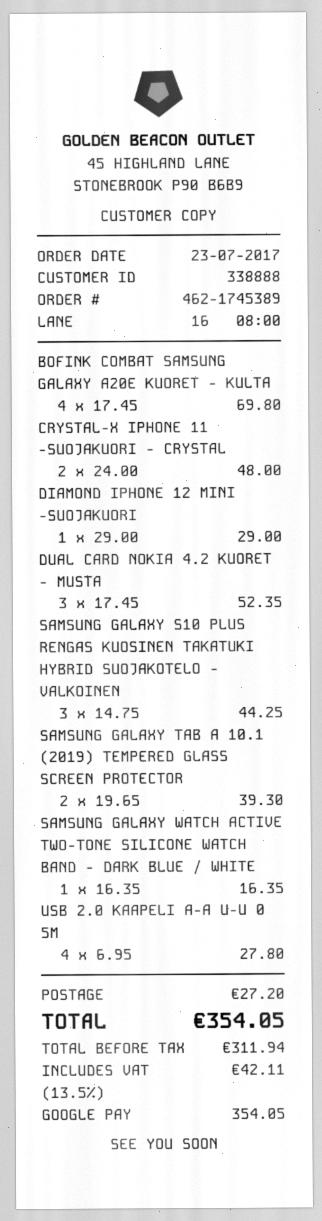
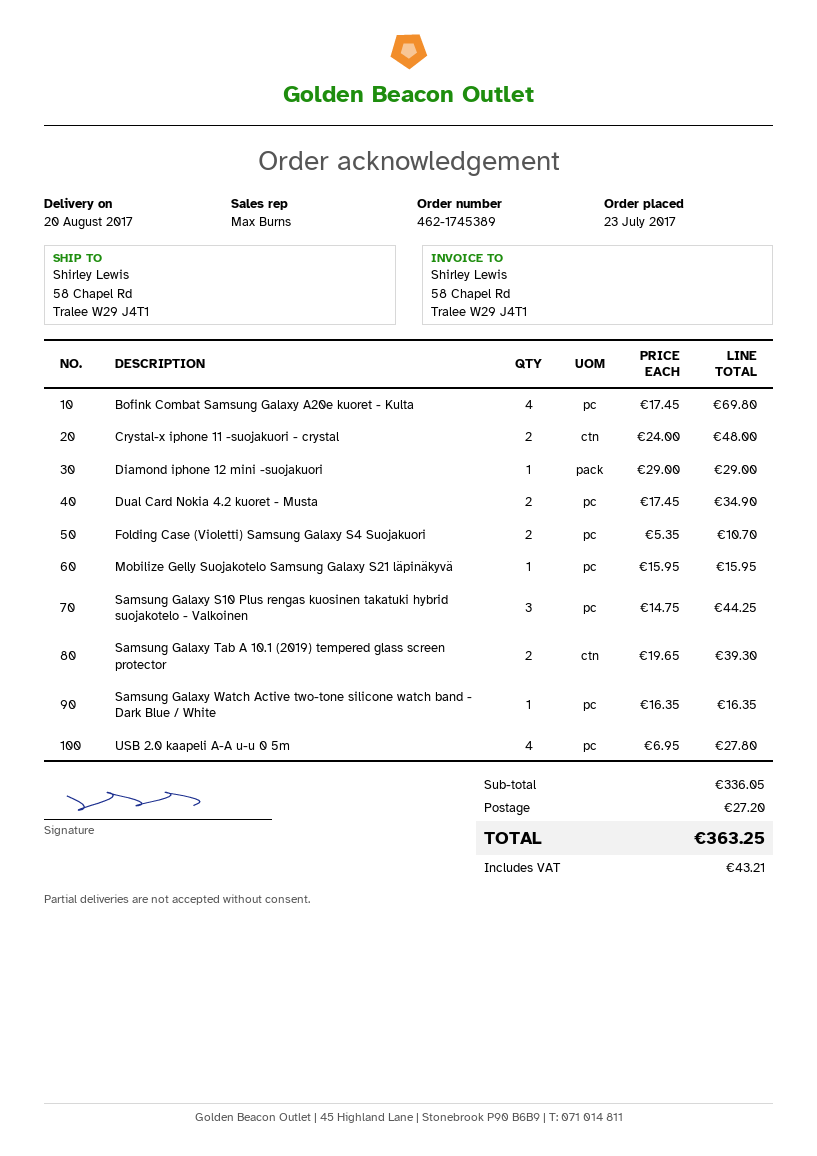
DUAL CARD NOKIA 4.2 KUORET - MUSTA: 3 x 17.45 = 52.35 -> 2 x 17.45 = 34.90
Folding Case (Violetti) Samsung Galaxy S4 Suojakuori: none -> 2 x 5.35 = 10.70
Mobilize Gelly Suojakotelo Samsung Galaxy S21 läpinäkyvä: none -> 1 x 15.95 = 15.95
tax: 42.11 -> 43.21
total: 354.05 -> 363.25

